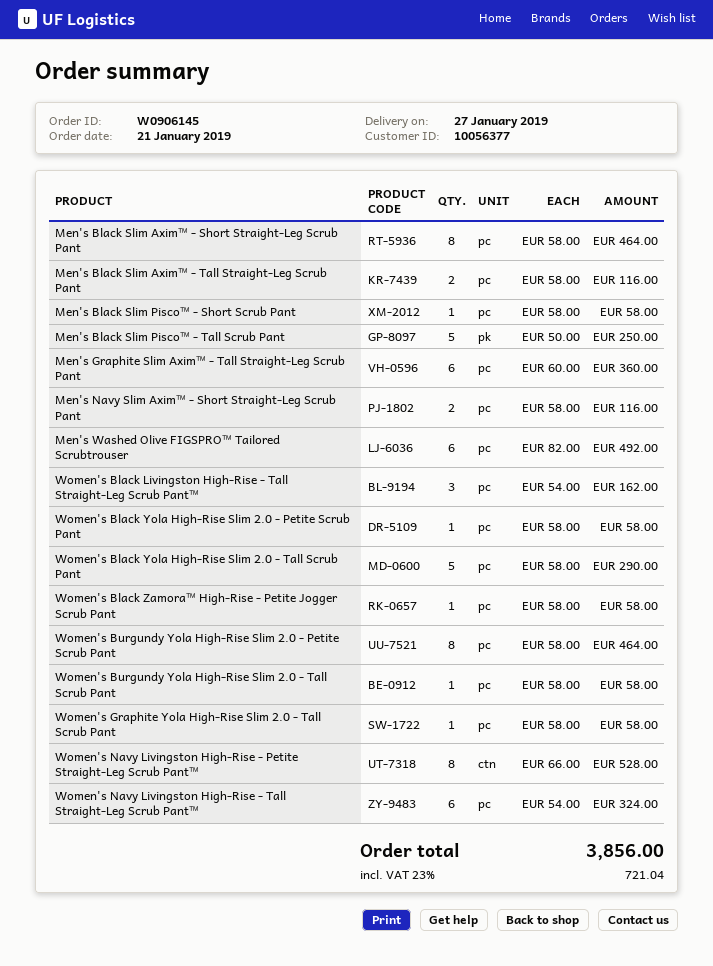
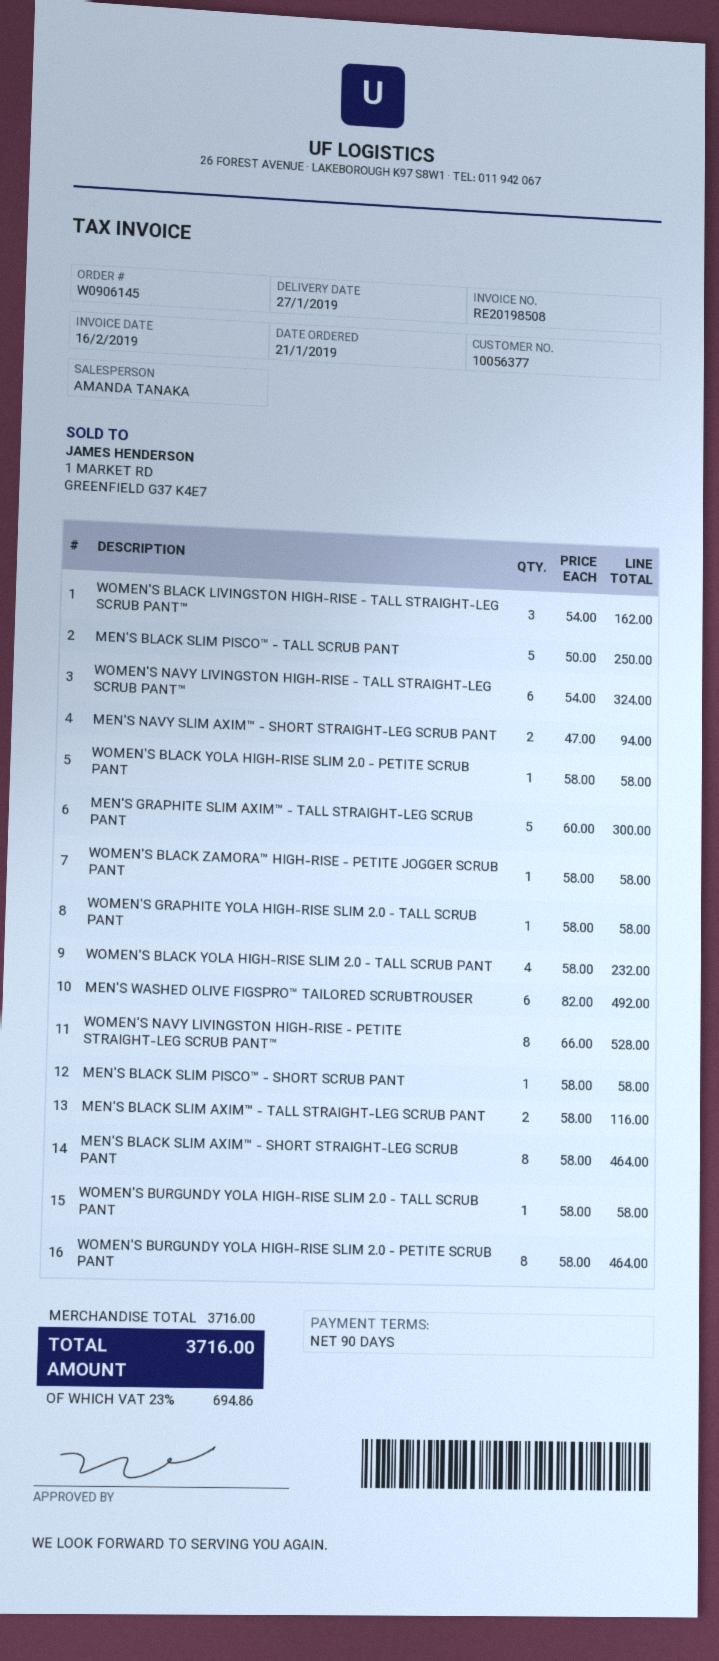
Men's Graphite Slim Axim™ - Tall Straight-Leg Scrub Pant: 6 x 60.00 = 360.00 -> 5 x 60.00 = 300.00
Men's Navy Slim Axim™ - Short Straight-Leg Scrub Pant: 2 x 58.00 = 116.00 -> 2 x 47.00 = 94.00
Women's Black Yola High-Rise Slim 2.0 - Tall Scrub Pant: 5 x 58.00 = 290.00 -> 4 x 58.00 = 232.00
tax: 23% = 721.04 -> 23% = 694.86
total: 3856.00 -> 3716.00

